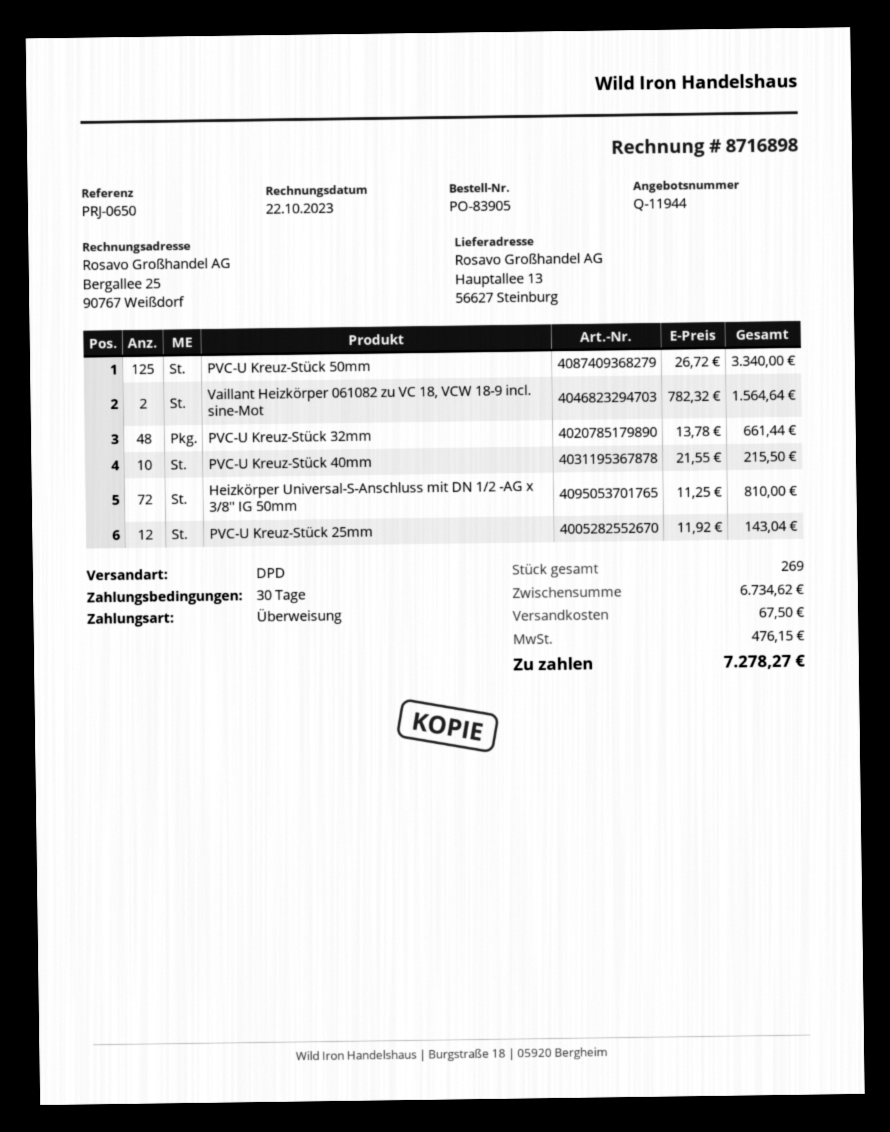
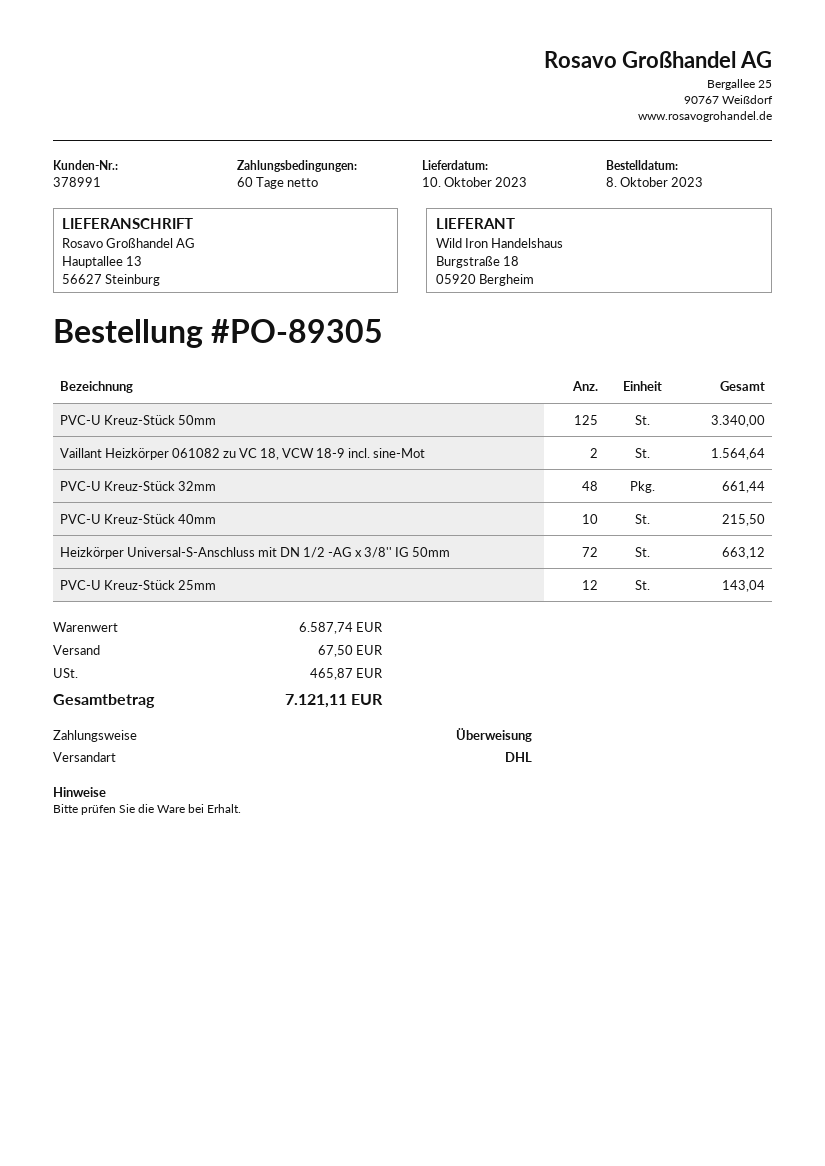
order number: PO-83905 -> PO-89305
payment terms: 30 days -> 60 days
shipping method: DPD -> DHL
Heizkörper Universal-S-Anschluss mit DN 1/2 -AG x 3/8'' IG 50mm: 72 for 810.00 -> 72 for 663.12
subtotal: 6734.62 -> 6587.74
tax: 476.15 -> 465.87
total: 7278.27 -> 7121.11

